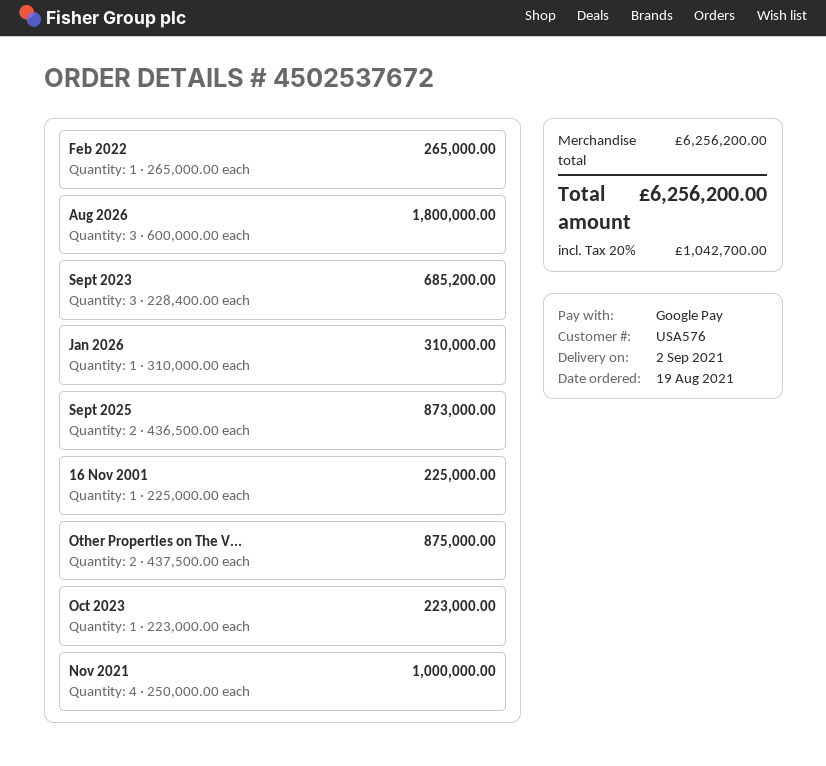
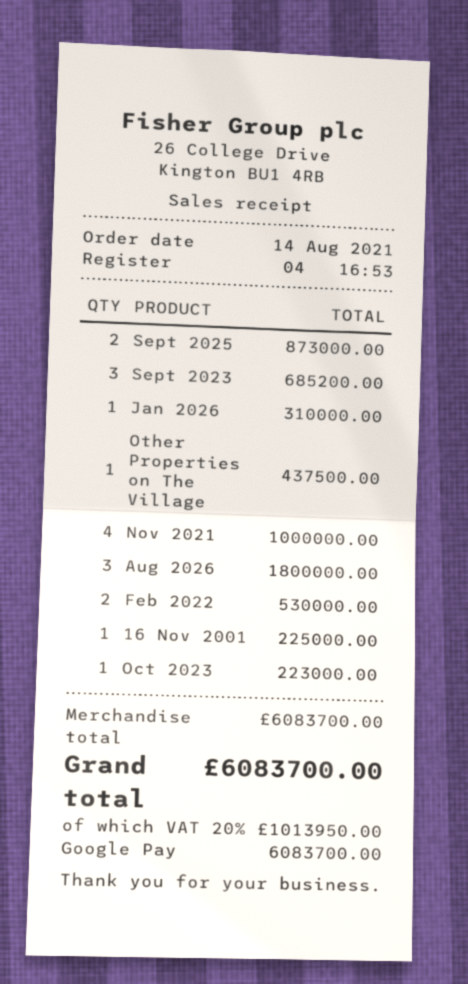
order date: 2021-08-19 -> 2021-08-14
Feb 2022: 1 for 265000.00 -> 2 for 530000.00
Other Properties on The V...: 2 for 875000.00 -> 1 for 437500.00
subtotal: 6256200.00 -> 6083700.00
tax: 20% = 1042700.00 -> 20% = 1013950.00
total: 6256200.00 -> 6083700.00

